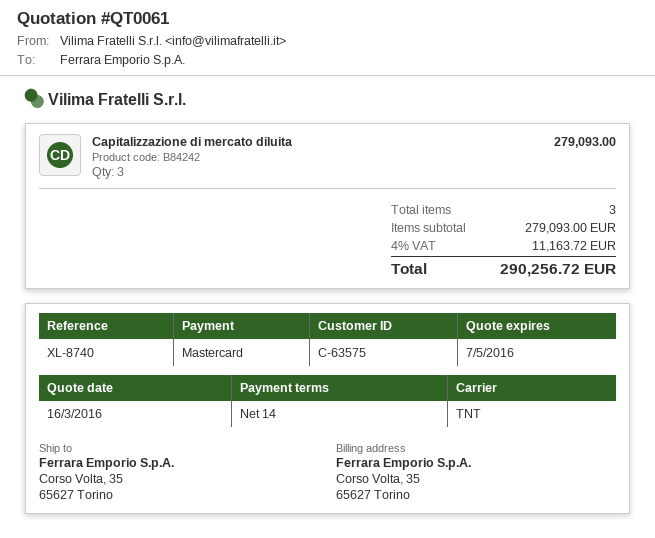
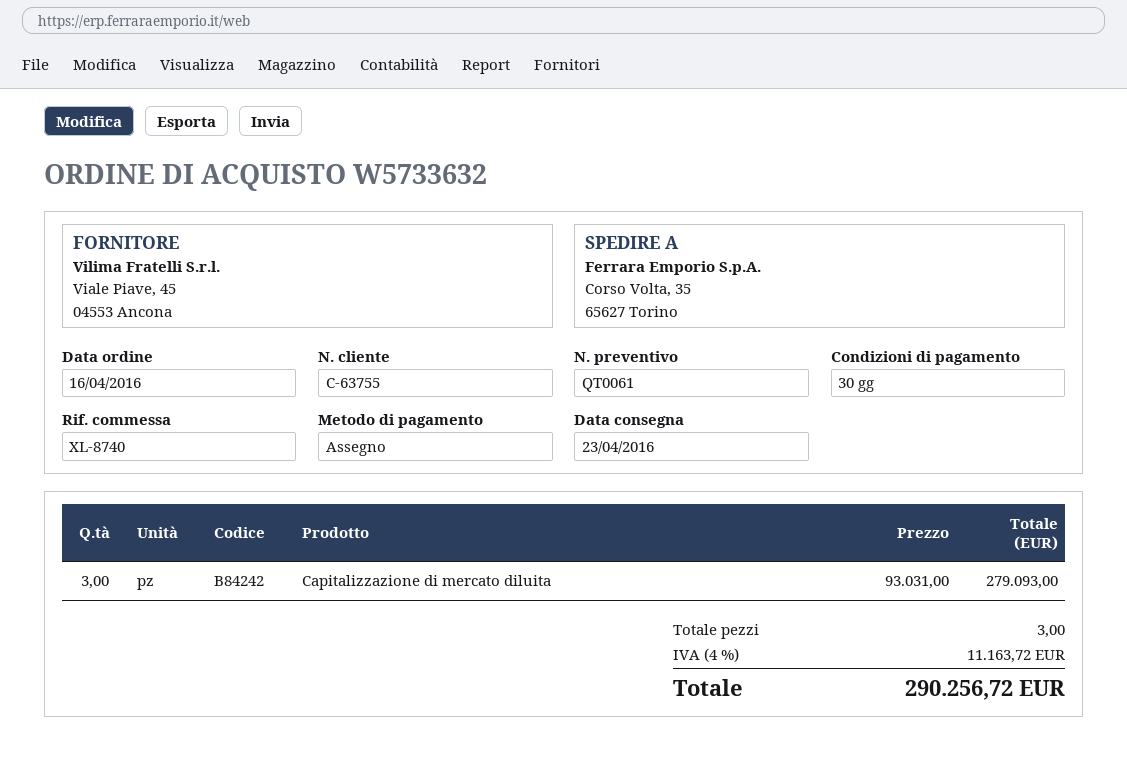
payment terms: 14 days -> 30 days
customer number: C-63575 -> C-63755
payment method: Mastercard -> cheque

